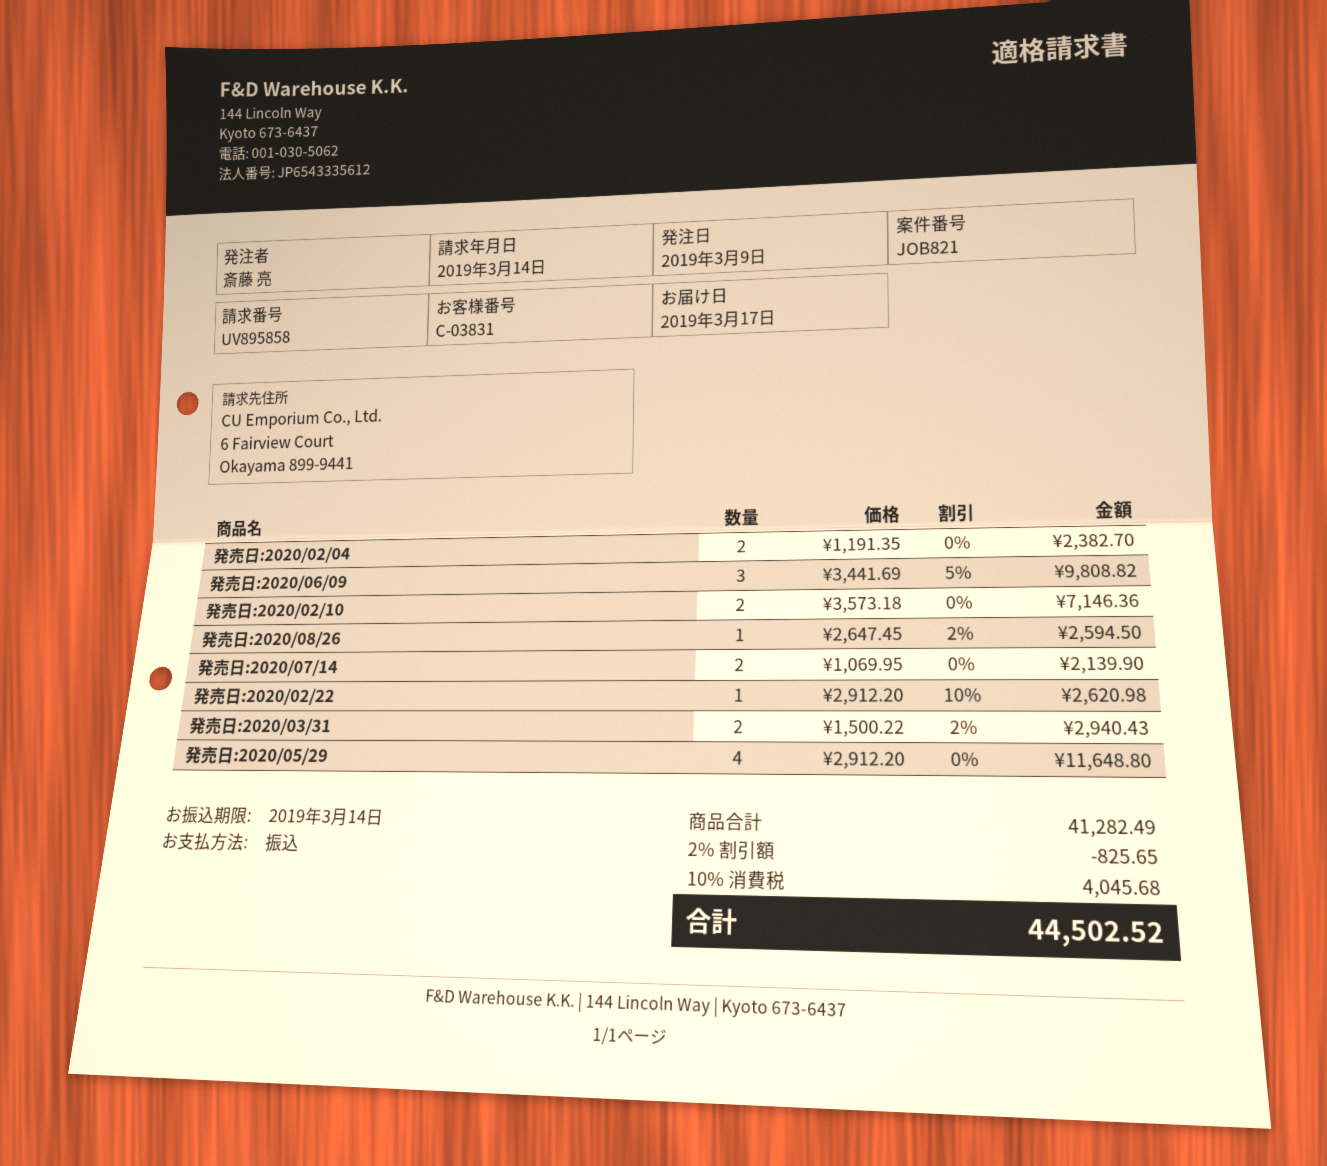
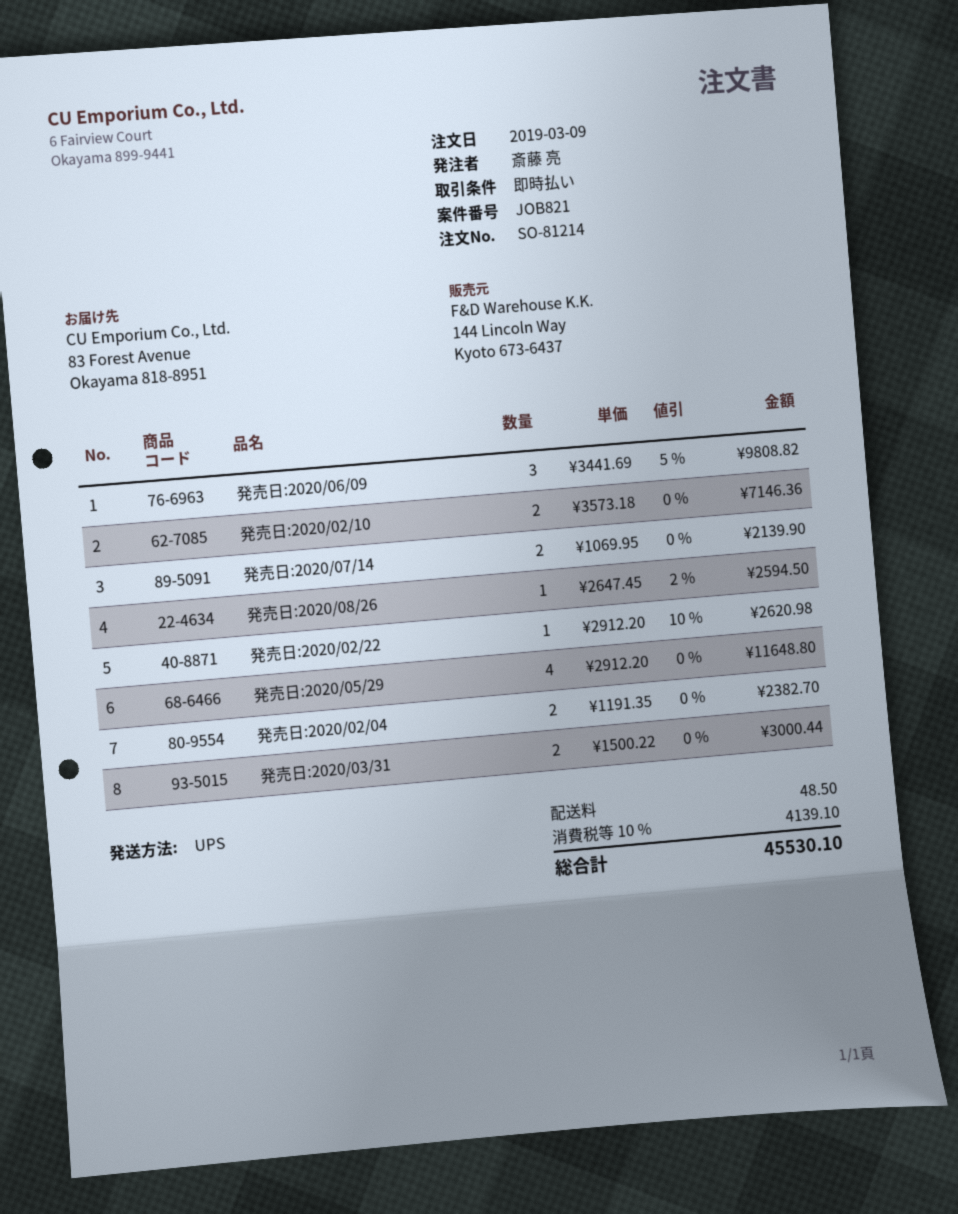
発売日:2020/03/31: 2 x 1500.22 - 2% = 2940.43 -> 2 x 1500.22 = 3000.44
discount: 2% = 825.65 -> none
shipping: none -> 48.50
tax: 10% = 4045.68 -> 10% = 4139.10
total: 44502.52 -> 45530.10

